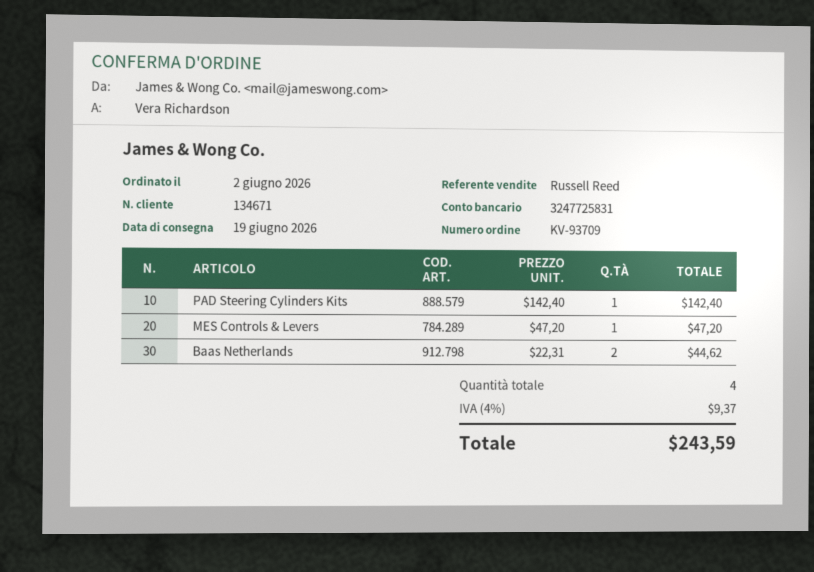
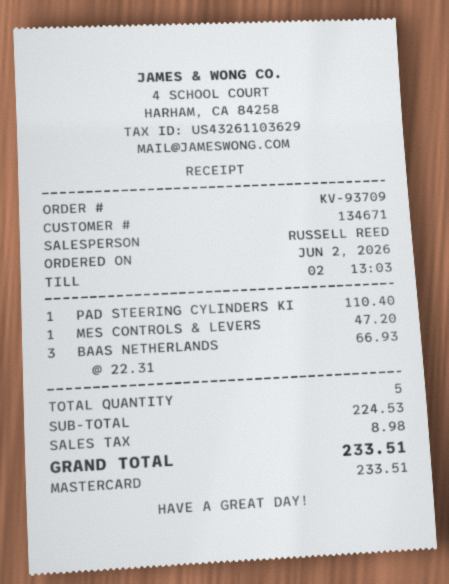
PAD Steering Cylinders Kits: 1 x 142.40 = 142.40 -> 1 x 110.40 = 110.40
Baas Netherlands: 2 x 22.31 = 44.62 -> 3 x 22.31 = 66.93
total quantity: 4 -> 5
tax: 9.37 -> 8.98
total: 243.59 -> 233.51

